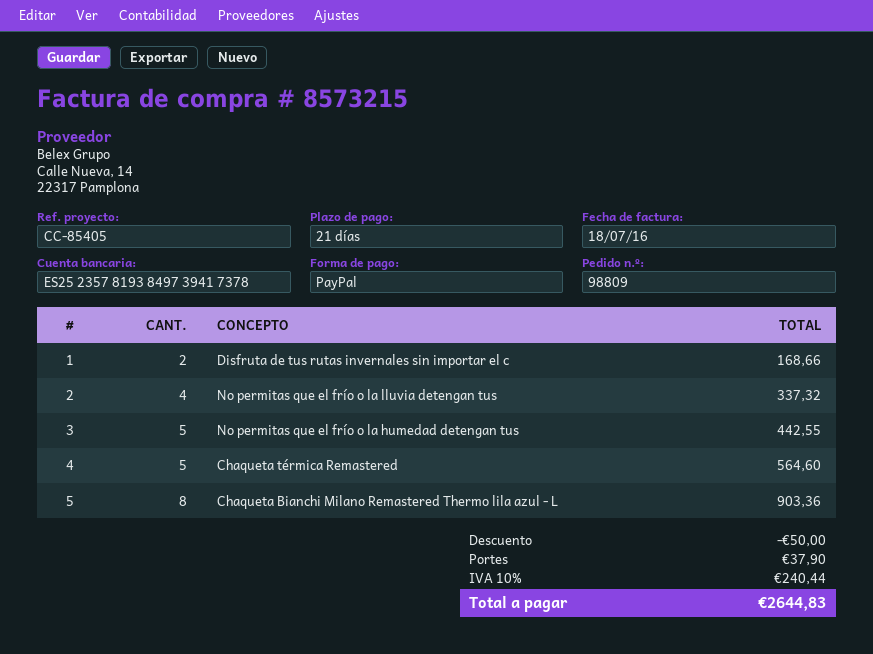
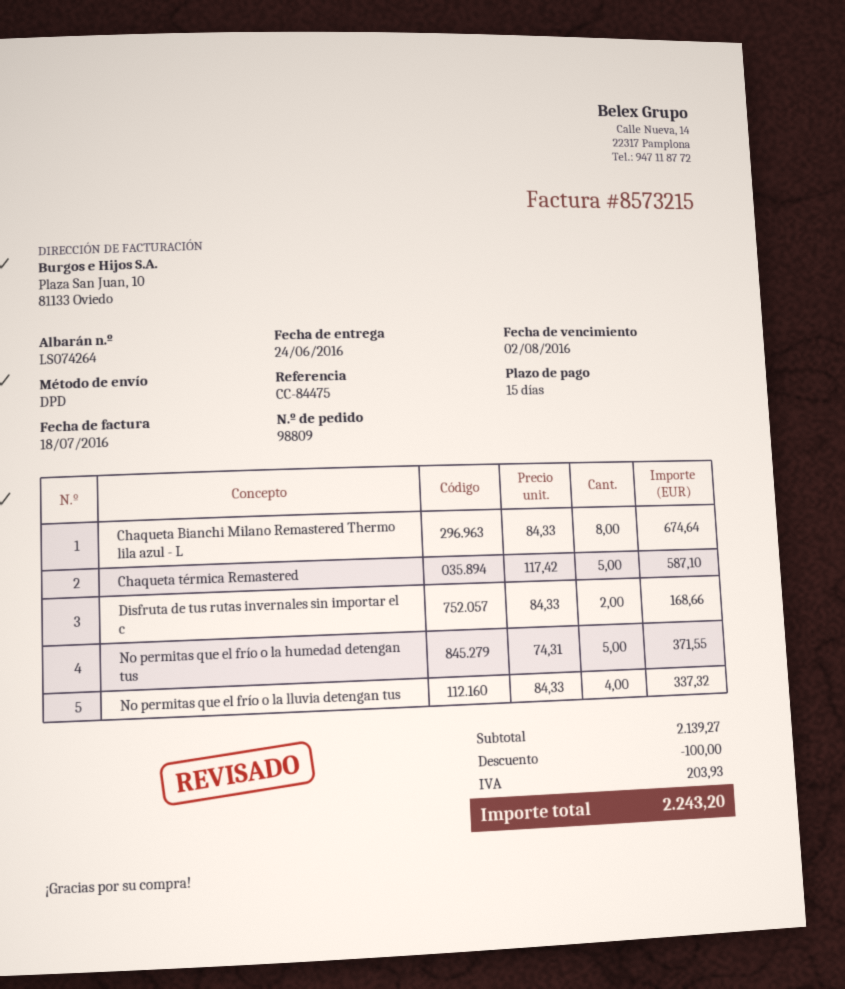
payment terms: 21 days -> 15 days
reference: CC-85405 -> CC-84475
No permitas que el frío o la humedad detengan tus: 5 for 442.55 -> 5 for 371.55
Chaqueta térmica Remastered: 5 for 564.60 -> 5 for 587.10
Chaqueta Bianchi Milano Remastered Thermo lila azul - L: 8 for 903.36 -> 8 for 674.64
discount: 50.00 -> 100.00
shipping: 37.90 -> none
tax: 240.44 -> 203.93
total: 2644.83 -> 2243.20

